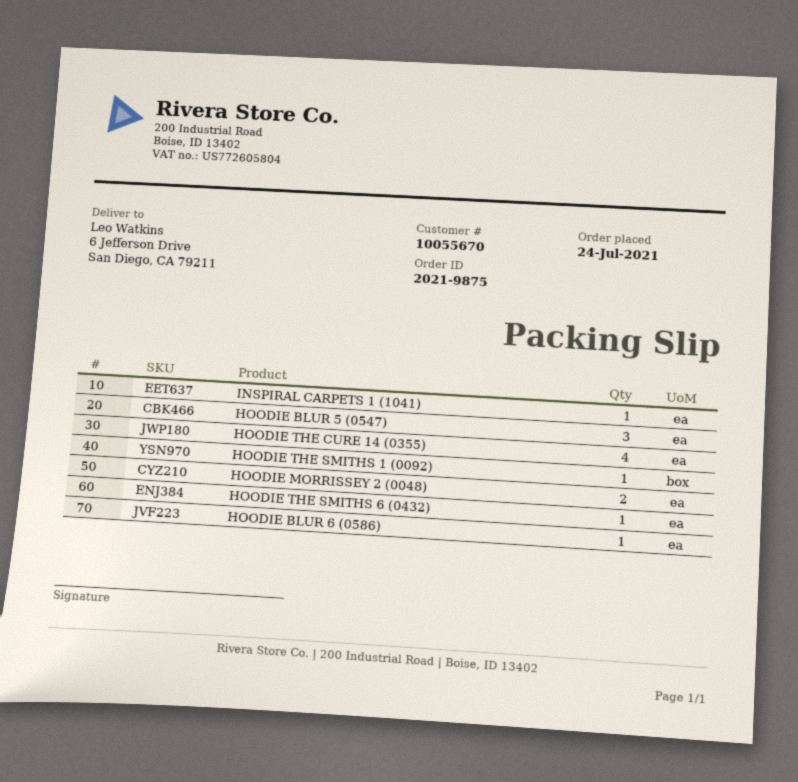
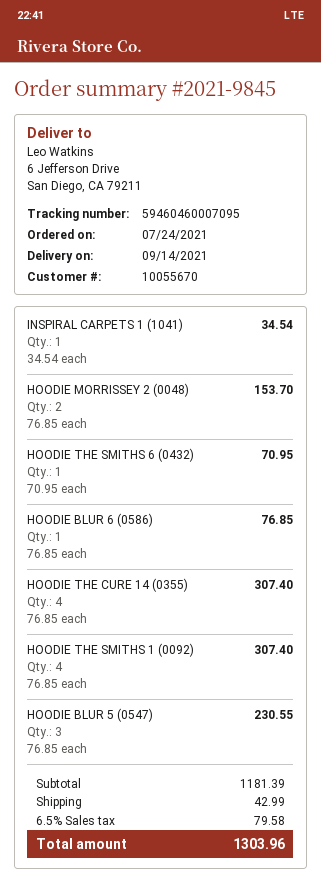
order number: 2021-9875 -> 2021-9845
HOODIE THE SMITHS 1 (0092): 1 -> 4

